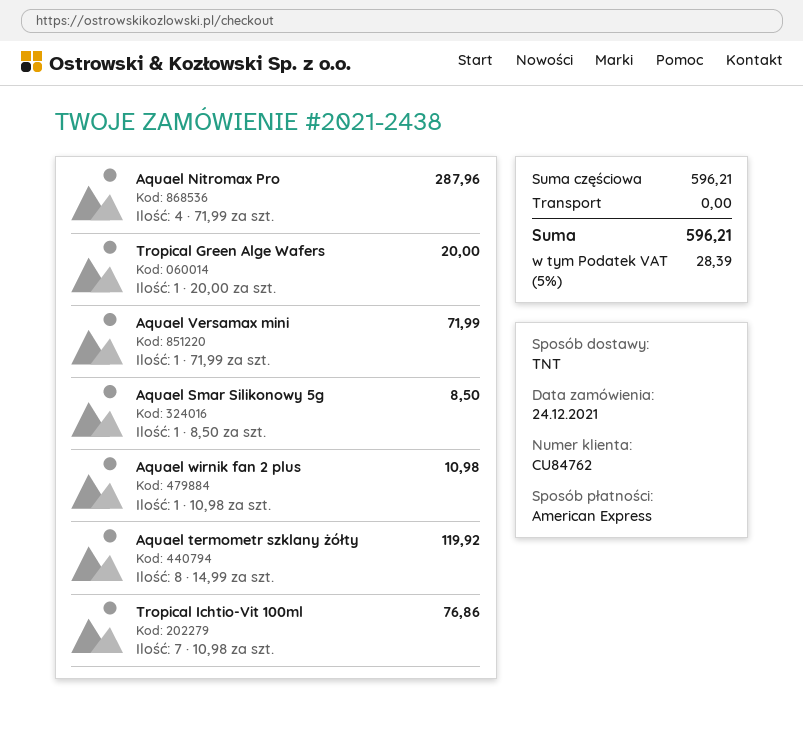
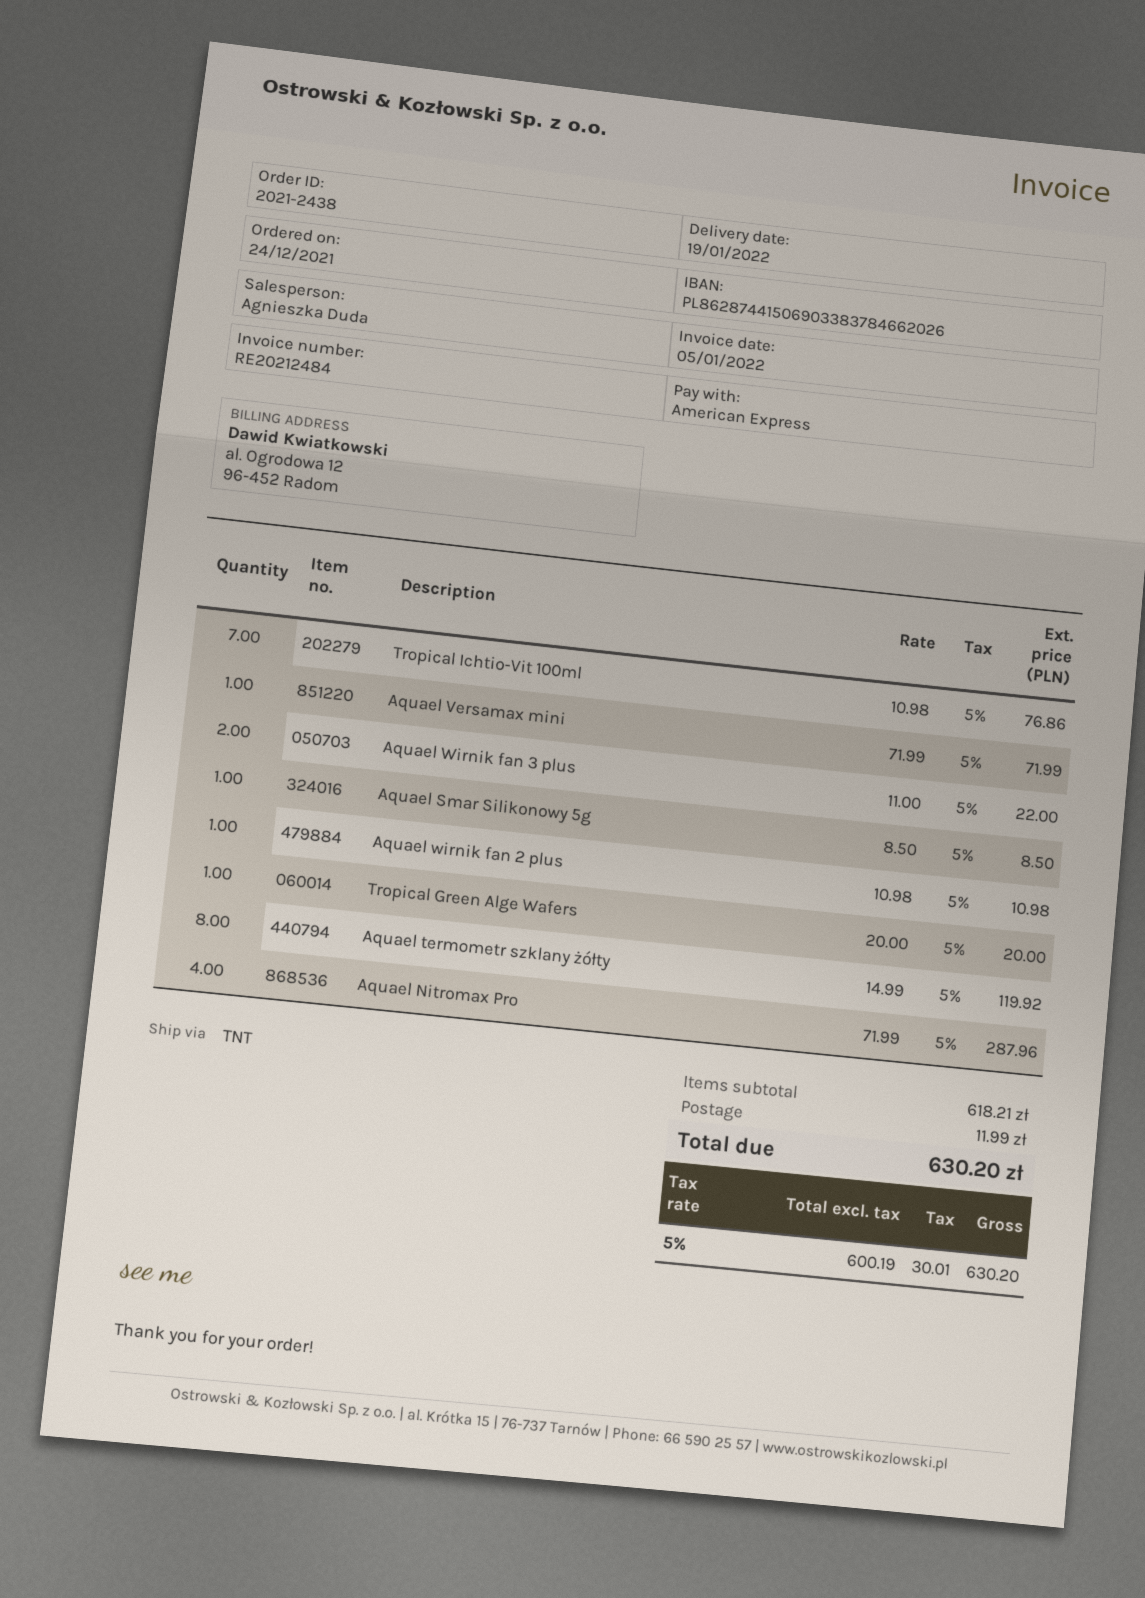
Aquael Wirnik fan 3 plus: none -> 2 x 11.00 = 22.00
subtotal: 596.21 -> 618.21
shipping: 0.00 -> 11.99
tax: 5% = 28.39 -> 5% = 30.01
total: 596.21 -> 630.20

